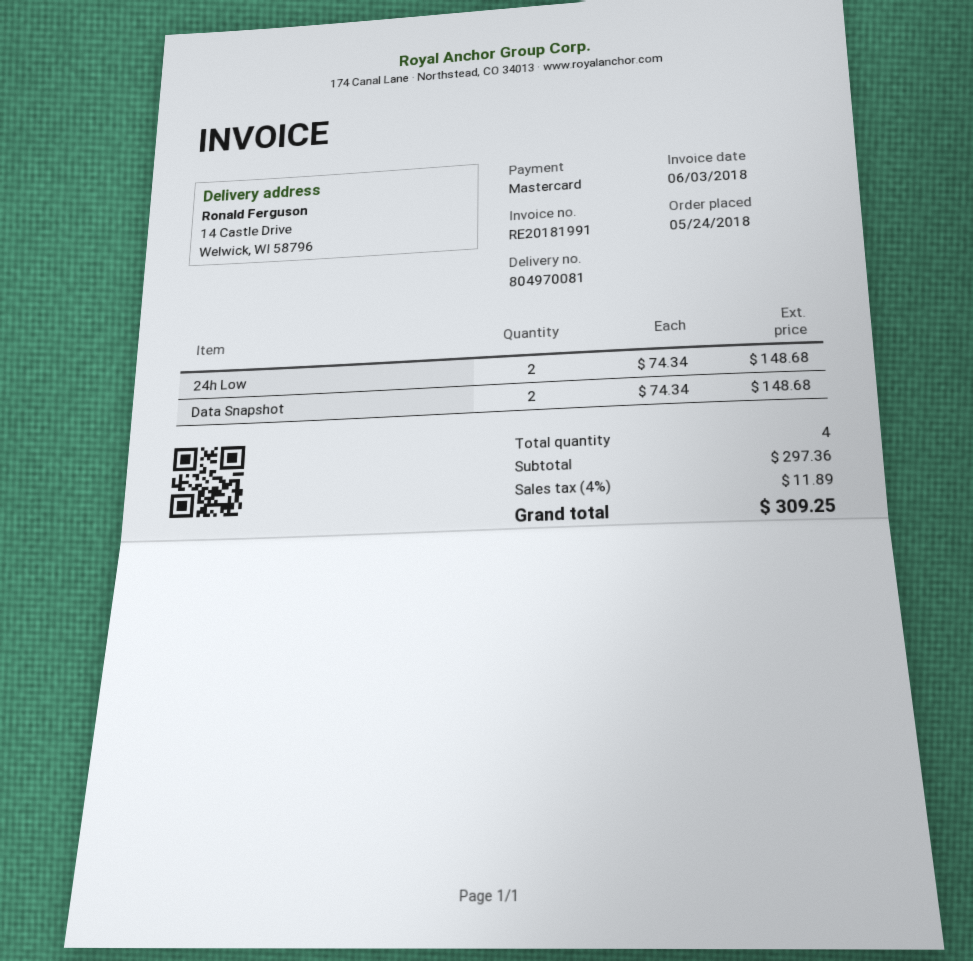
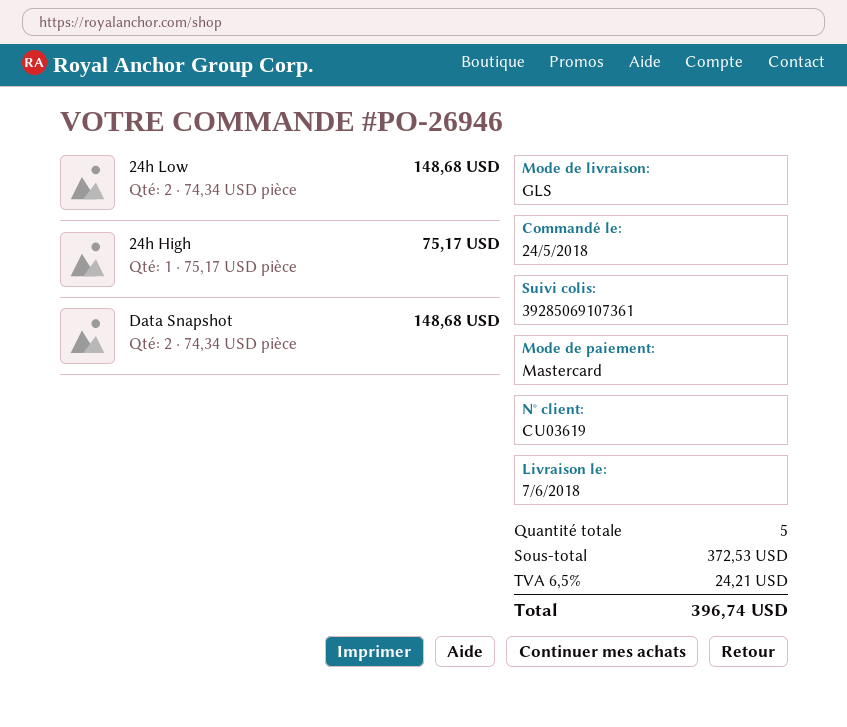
24h High: none -> 1 x 75.17 = 75.17
total quantity: 4 -> 5
subtotal: 297.36 -> 372.53
tax: 4% = 11.89 -> 6.5% = 24.21
total: 309.25 -> 396.74

